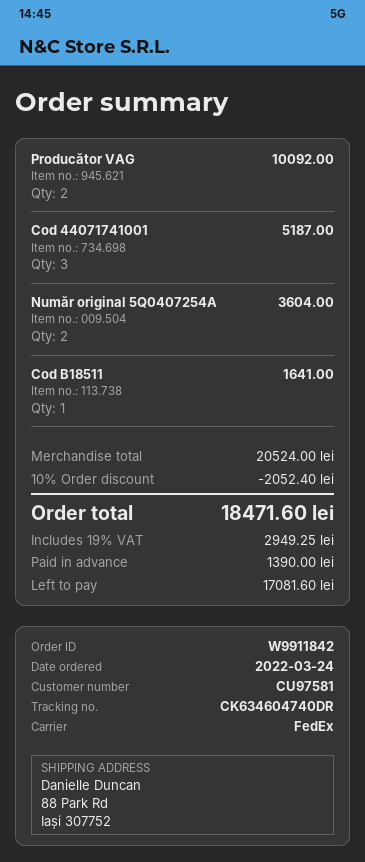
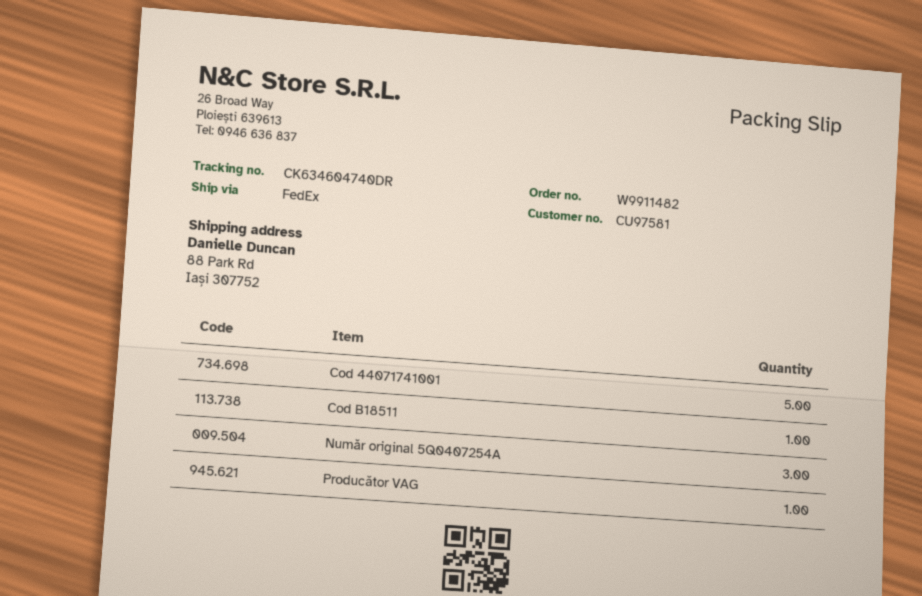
order number: W9911842 -> W9911482
Producător VAG: 2 -> 1
Cod 44071741001: 3 -> 5
Număr original 5Q0407254A: 2 -> 3

